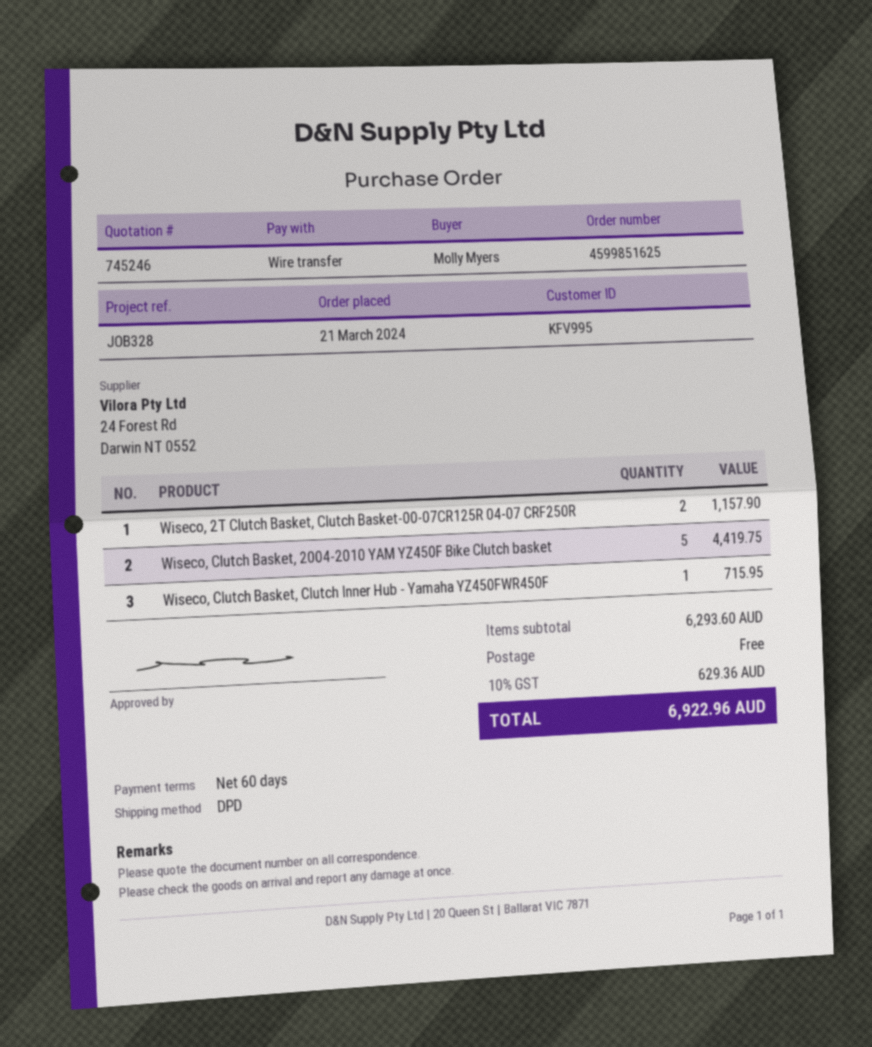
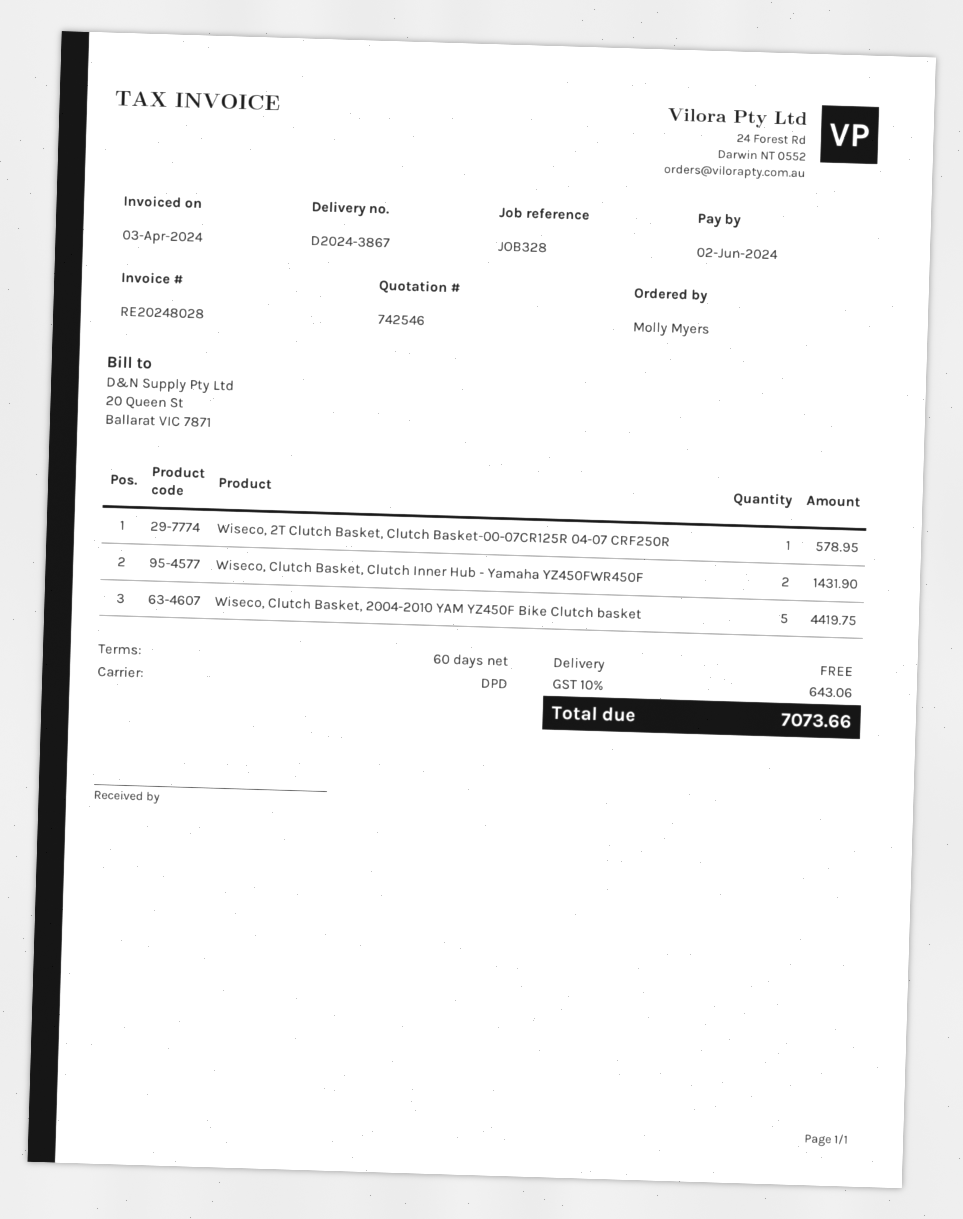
quote number: 745246 -> 742546
Wiseco, 2T Clutch Basket, Clutch Basket-00-07CR125R 04-07 CRF250R: 2 for 1157.90 -> 1 for 578.95
Wiseco, Clutch Basket, Clutch Inner Hub - Yamaha YZ450FWR450F: 1 for 715.95 -> 2 for 1431.90
tax: 10% = 629.36 -> 10% = 643.06
total: 6922.96 -> 7073.66

